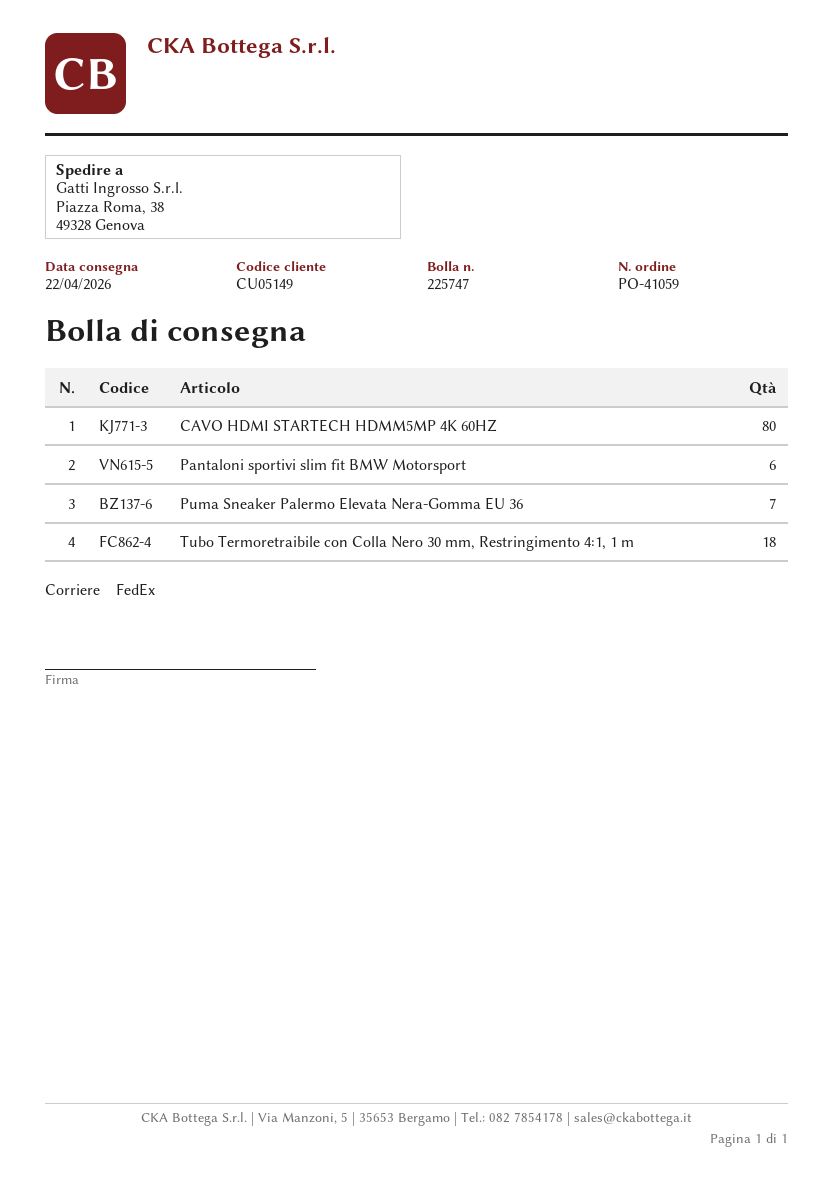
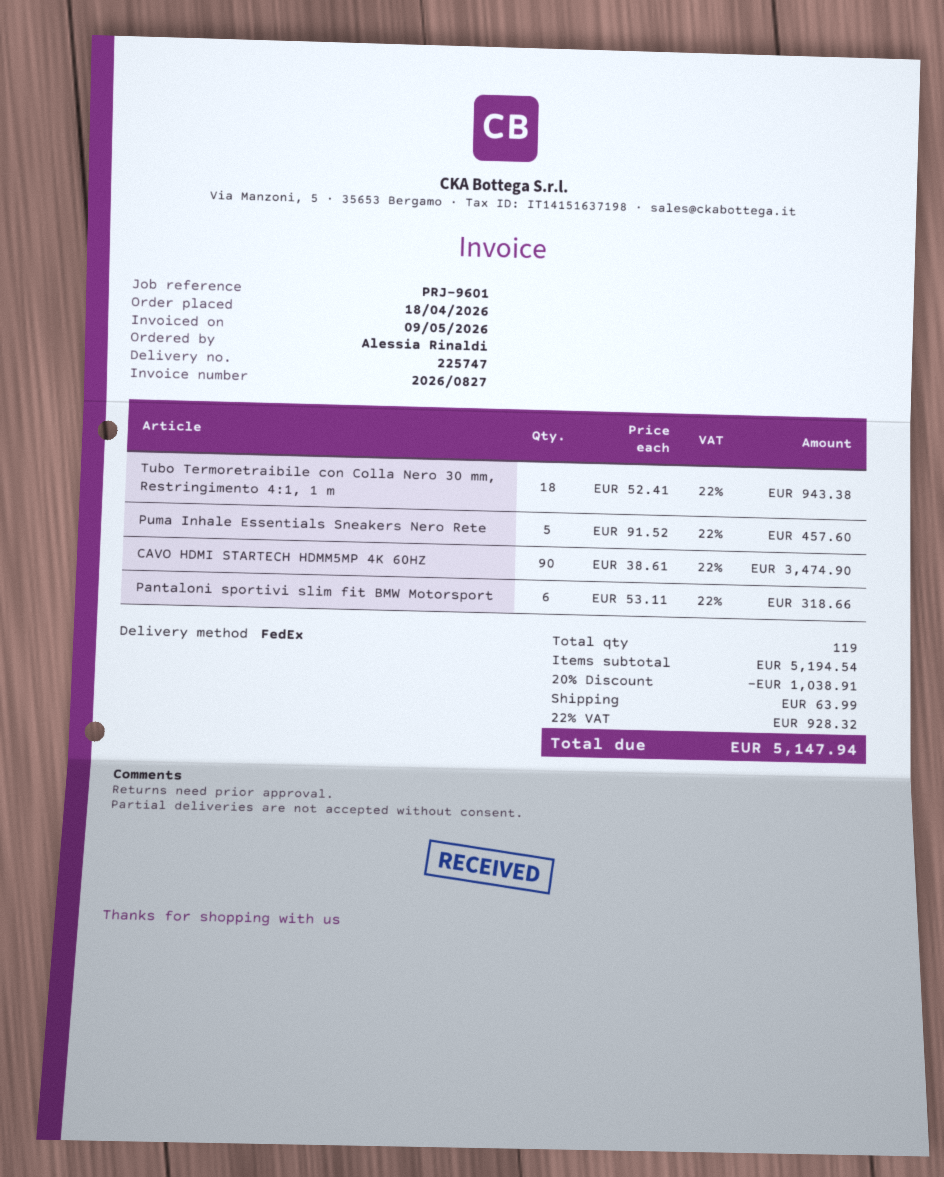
CAVO HDMI STARTECH HDMM5MP 4K 60HZ: 80 -> 90
Puma Sneaker Palermo Elevata Nera-Gomma EU 36: 7 -> none
Puma Inhale Essentials Sneakers Nero Rete: none -> 5

